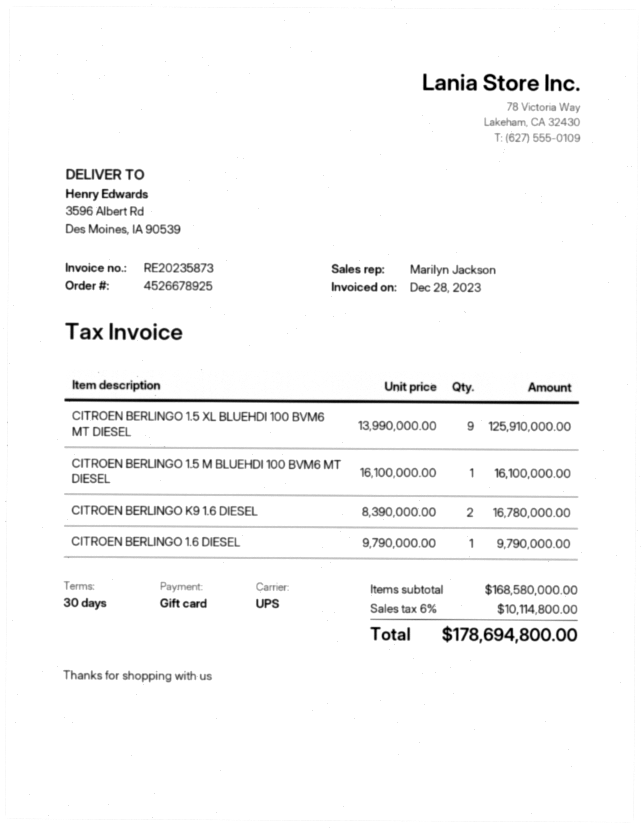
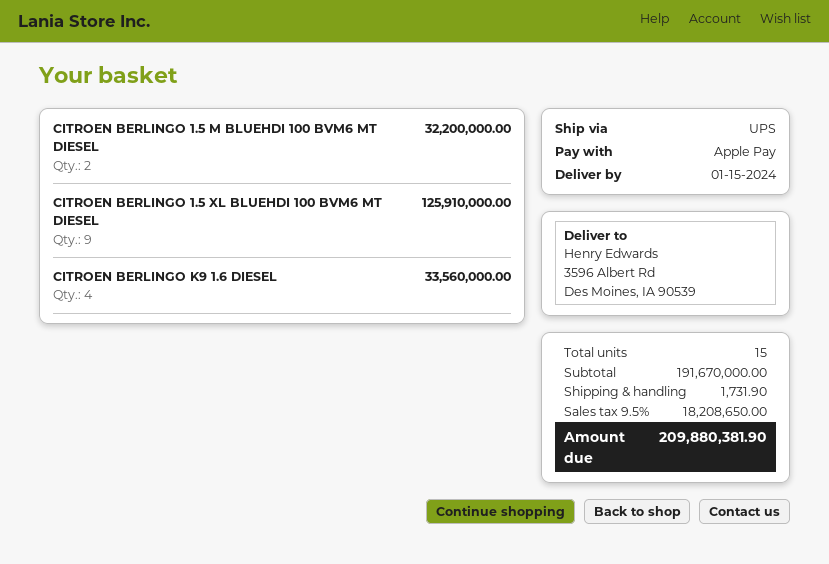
payment method: gift card -> Apple Pay
CITROEN BERLINGO 1.5 M BLUEHDI 100 BVM6 MT DIESEL: 1 for 16100000.00 -> 2 for 32200000.00
CITROEN BERLINGO K9 1.6 DIESEL: 2 for 16780000.00 -> 4 for 33560000.00
CITROEN BERLINGO 1.6 DIESEL: 1 for 9790000.00 -> none
subtotal: 168580000.00 -> 191670000.00
shipping: none -> 1731.90
tax: 6% = 10114800.00 -> 9.5% = 18208650.00
total: 178694800.00 -> 209880381.90

